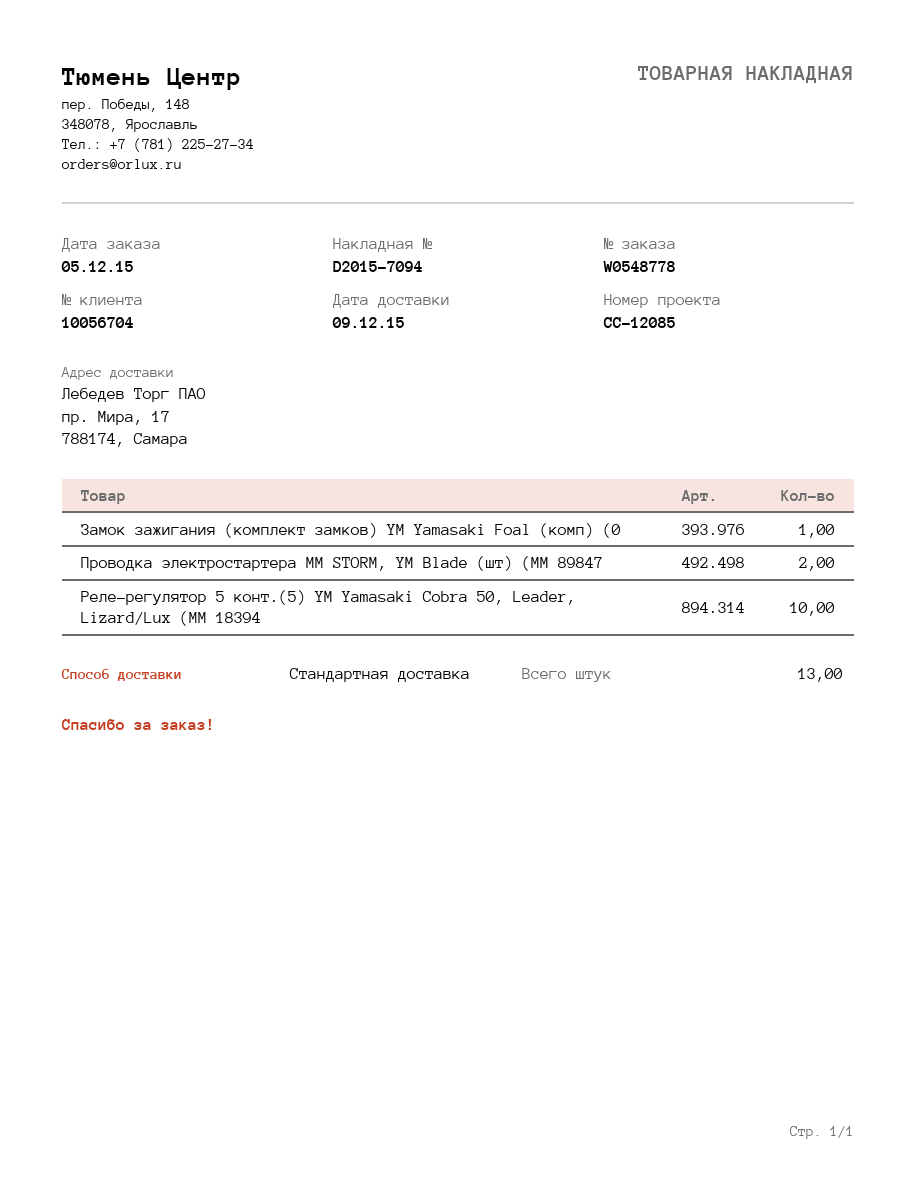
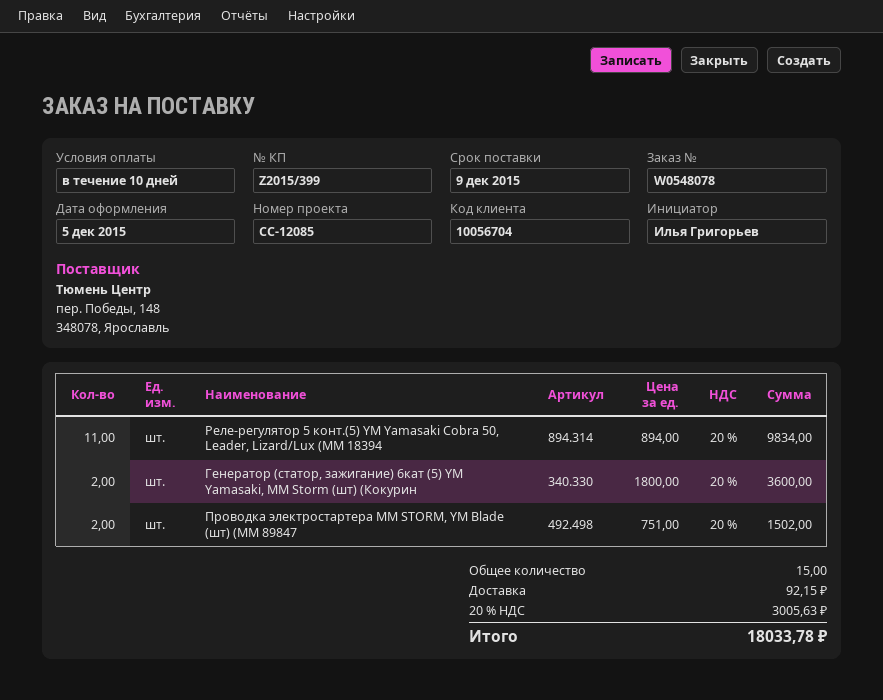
order number: W0548778 -> W0548078
Замок зажигания (комплект замков) YM Yamasaki Foal (комп) (0: 1 -> none
Реле-регулятор 5 конт.(5) YM Yamasaki Cobra 50, Leader, Lizard/Lux (MM 18394: 10 -> 11
Генератор (статор, зажигание) 6кат (5) YM Yamasaki, ММ Storm (шт) (Кокурин: none -> 2
total quantity: 13 -> 15

